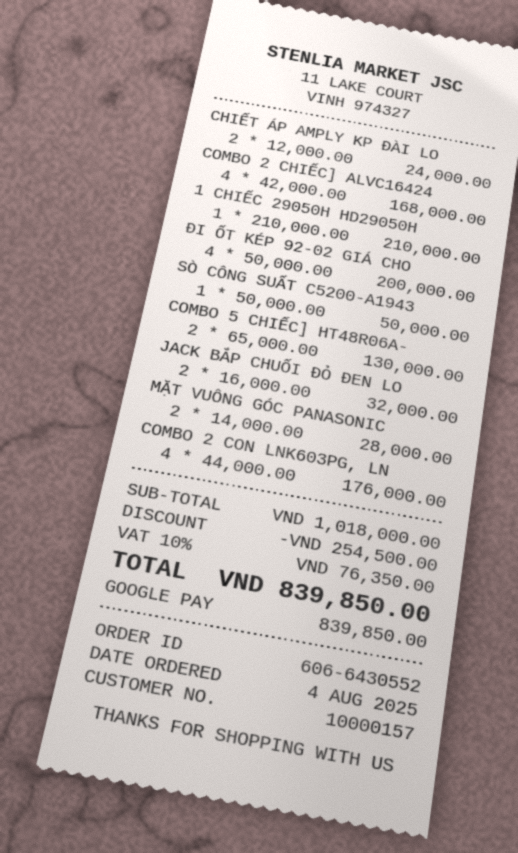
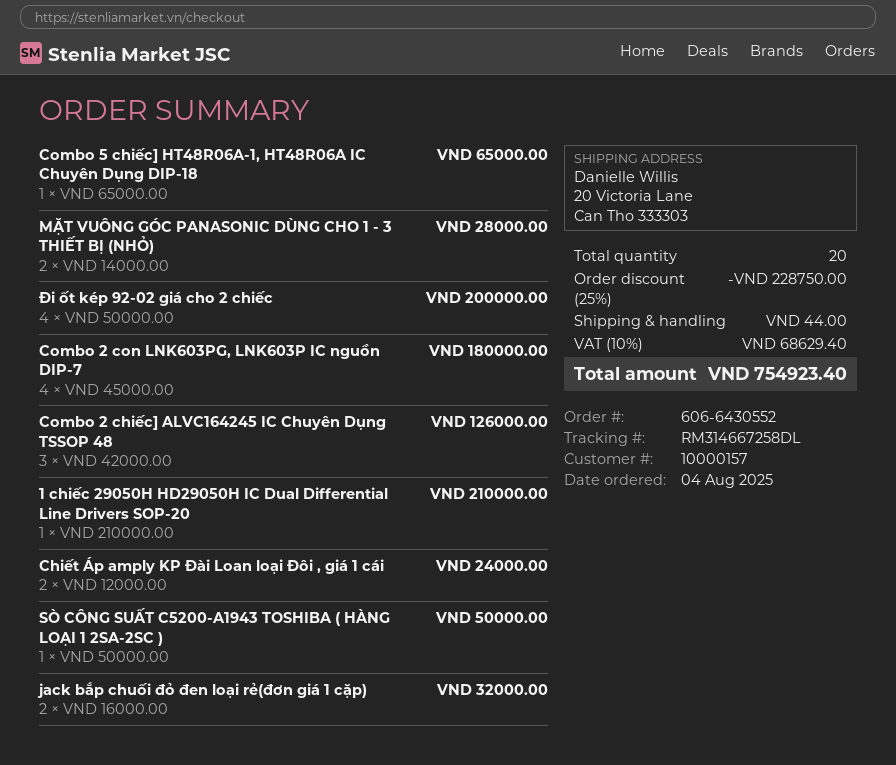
COMBO 2 CHIẾC] ALVC16424: 4 x 42000.00 = 168000.00 -> 3 x 42000.00 = 126000.00
COMBO 5 CHIẾC] HT48R06A-: 2 x 65000.00 = 130000.00 -> 1 x 65000.00 = 65000.00
COMBO 2 CON LNK603PG, LN: 4 x 44000.00 = 176000.00 -> 4 x 45000.00 = 180000.00
discount: 254500.00 -> 228750.00
shipping: none -> 44.00
tax: 10% = 76350.00 -> 10% = 68629.40
total: 839850.00 -> 754923.40

